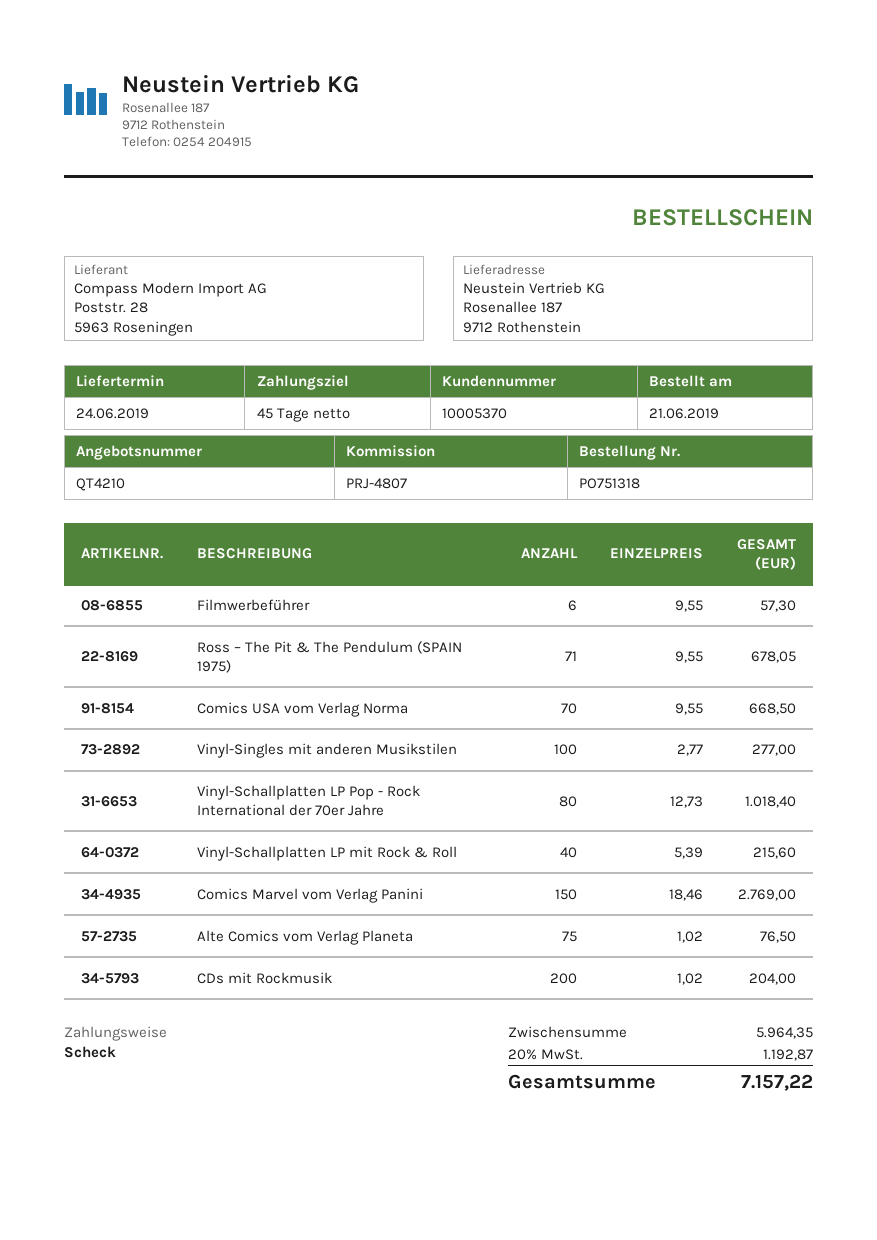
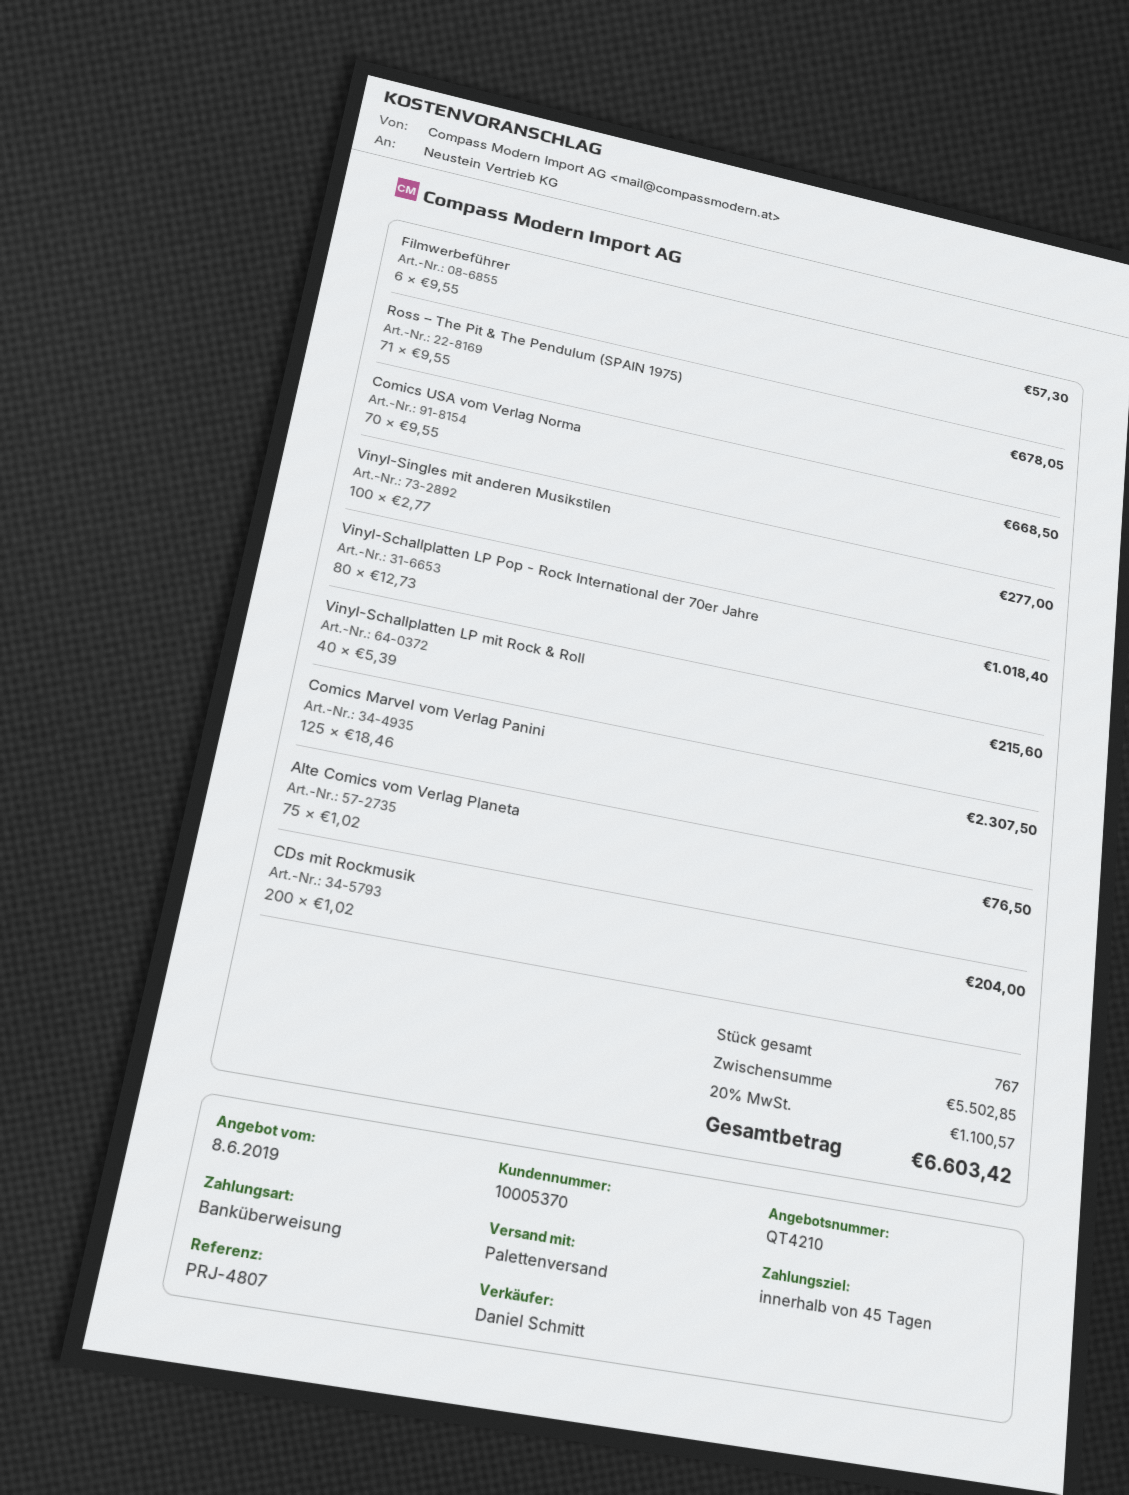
payment method: cheque -> bank transfer
Comics Marvel vom Verlag Panini: 150 x 18.46 = 2769.00 -> 125 x 18.46 = 2307.50
subtotal: 5964.35 -> 5502.85
tax: 20% = 1192.87 -> 20% = 1100.57
total: 7157.22 -> 6603.42

